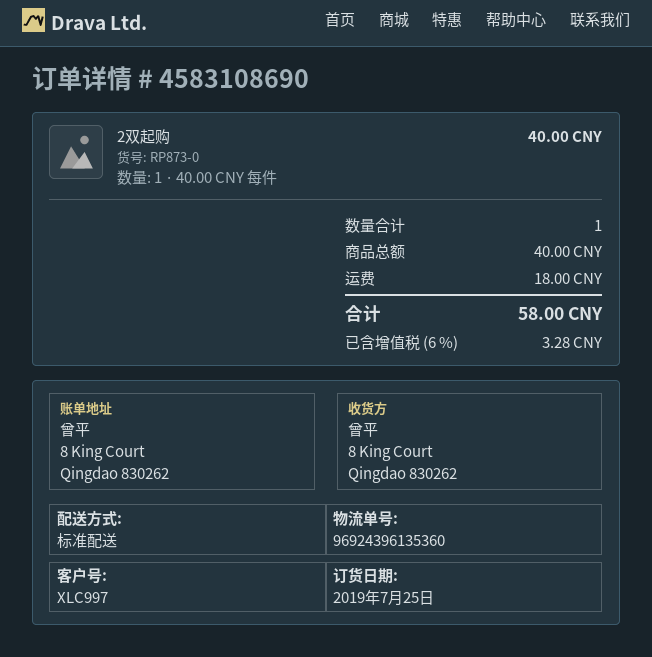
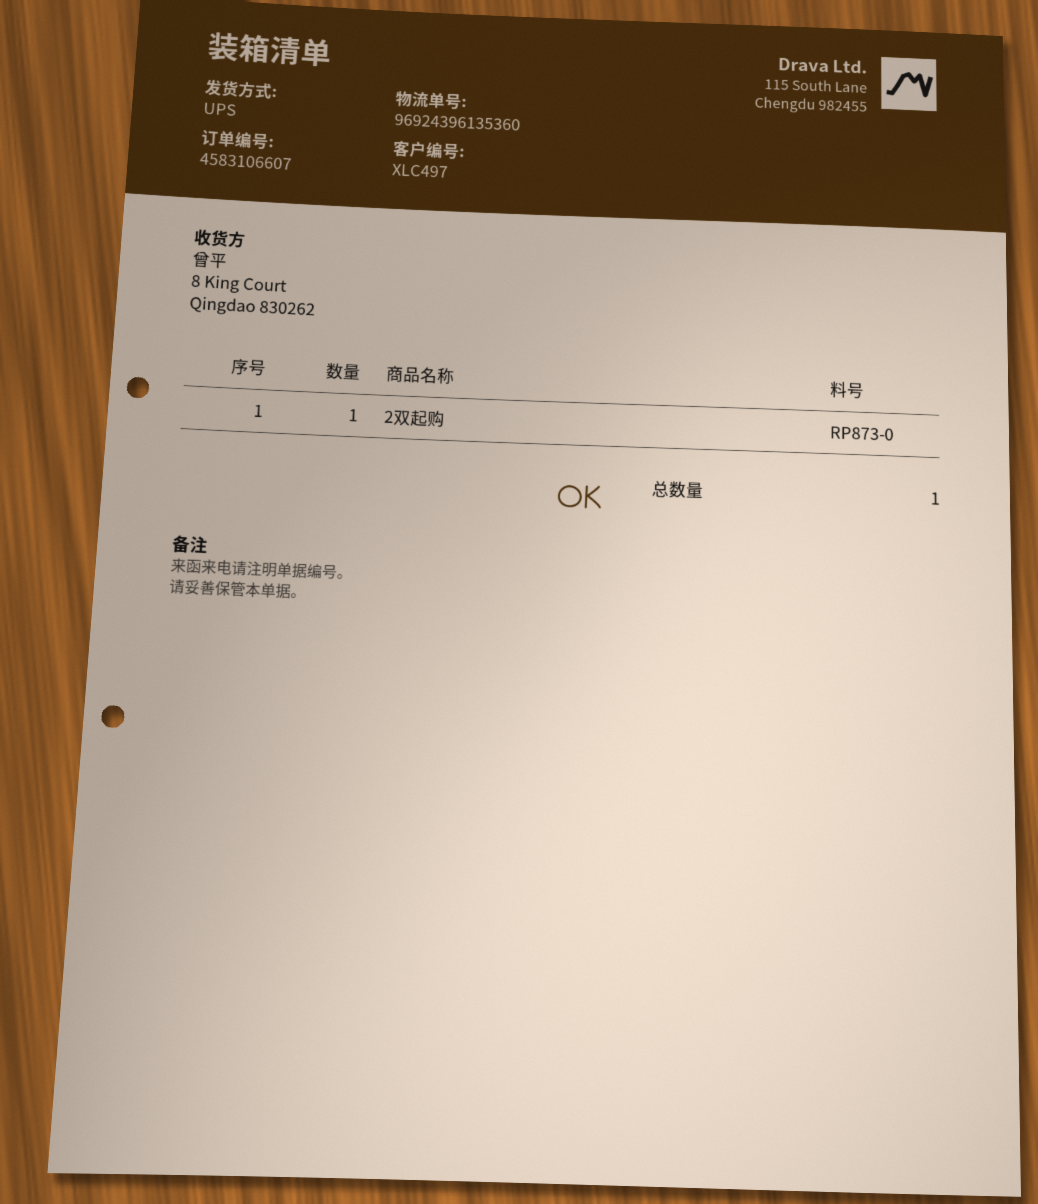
order number: 4583108690 -> 4583106607
customer number: XLC997 -> XLC497
shipping method: standard -> UPS

